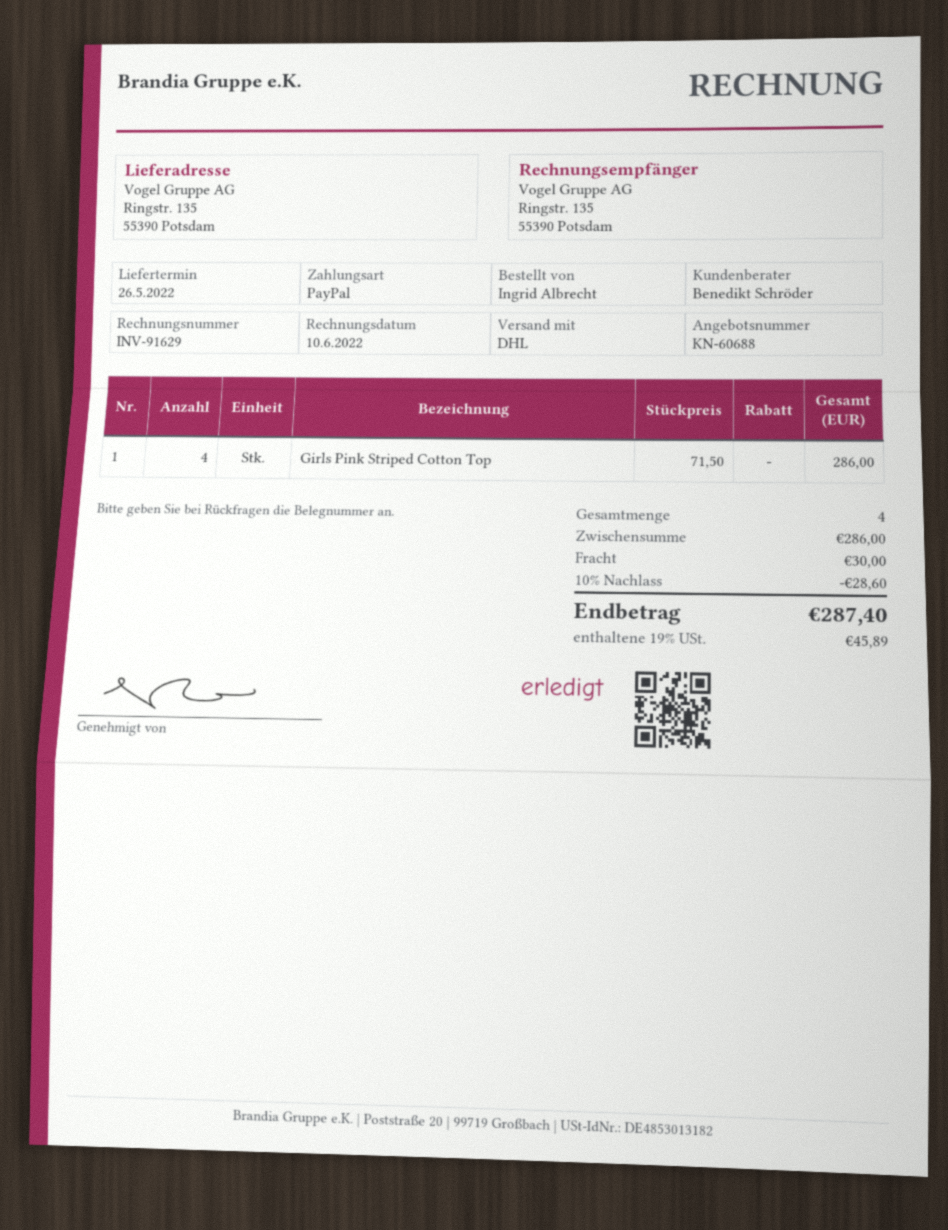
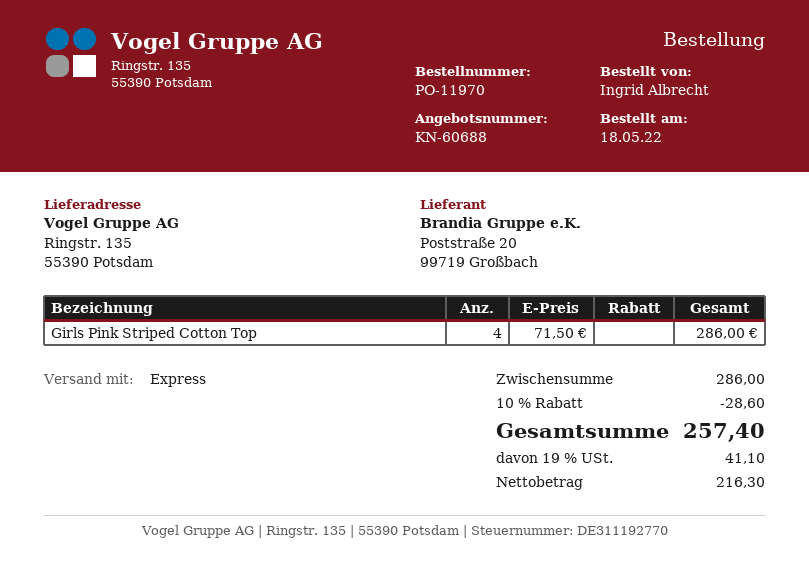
shipping method: DHL -> express
shipping: 30.00 -> none
tax: 19% = 45.89 -> 19% = 41.10
total: 287.40 -> 257.40

